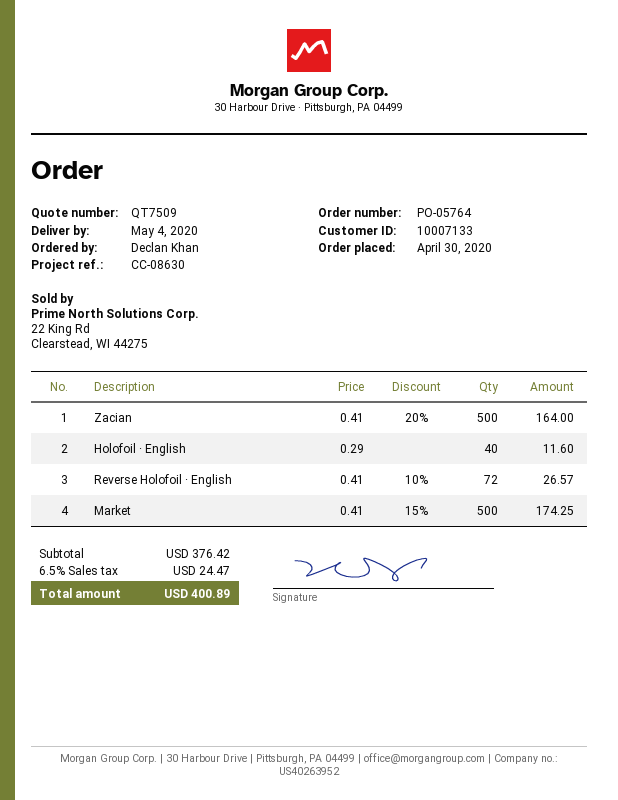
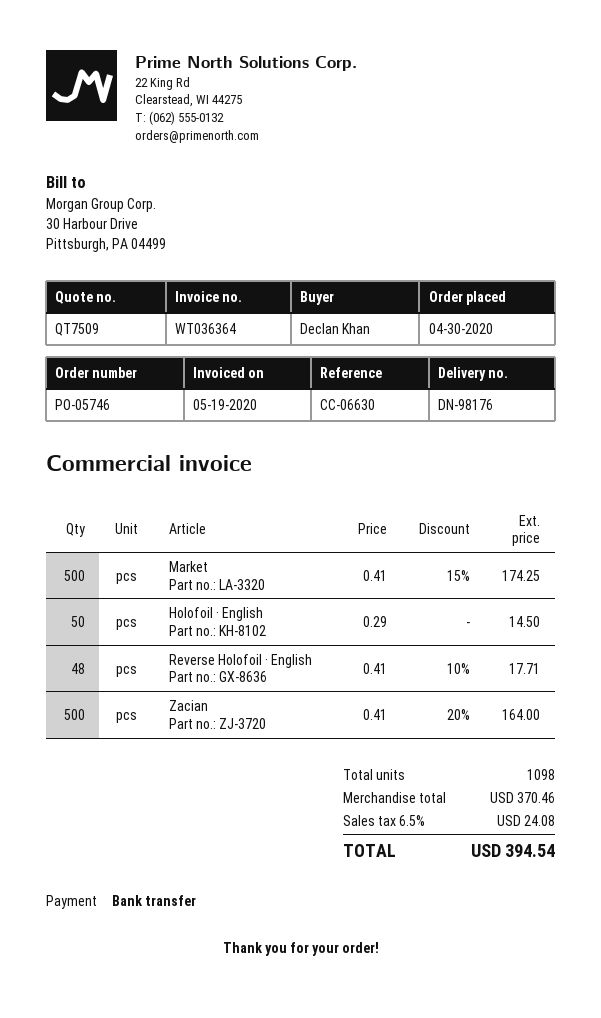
order number: PO-05764 -> PO-05746
reference: CC-08630 -> CC-06630
Holofoil · English: 40 x 0.29 = 11.60 -> 50 x 0.29 = 14.50
Reverse Holofoil · English: 72 x 0.41 - 10% = 26.57 -> 48 x 0.41 - 10% = 17.71
subtotal: 376.42 -> 370.46
tax: 6.5% = 24.47 -> 6.5% = 24.08
total: 400.89 -> 394.54

